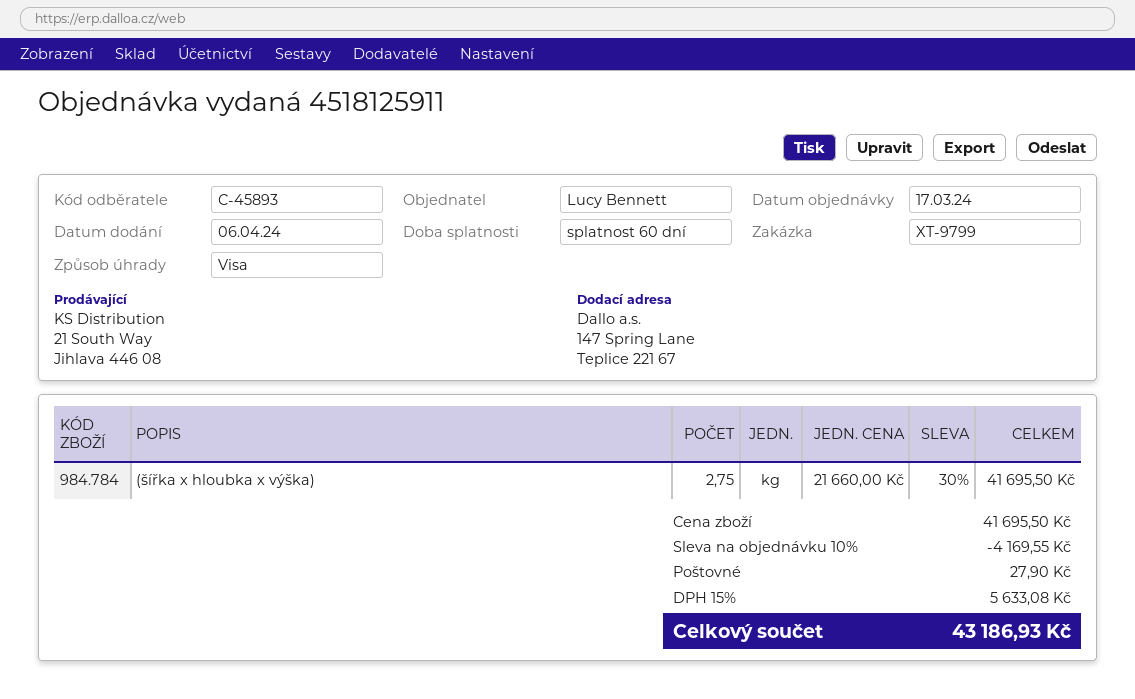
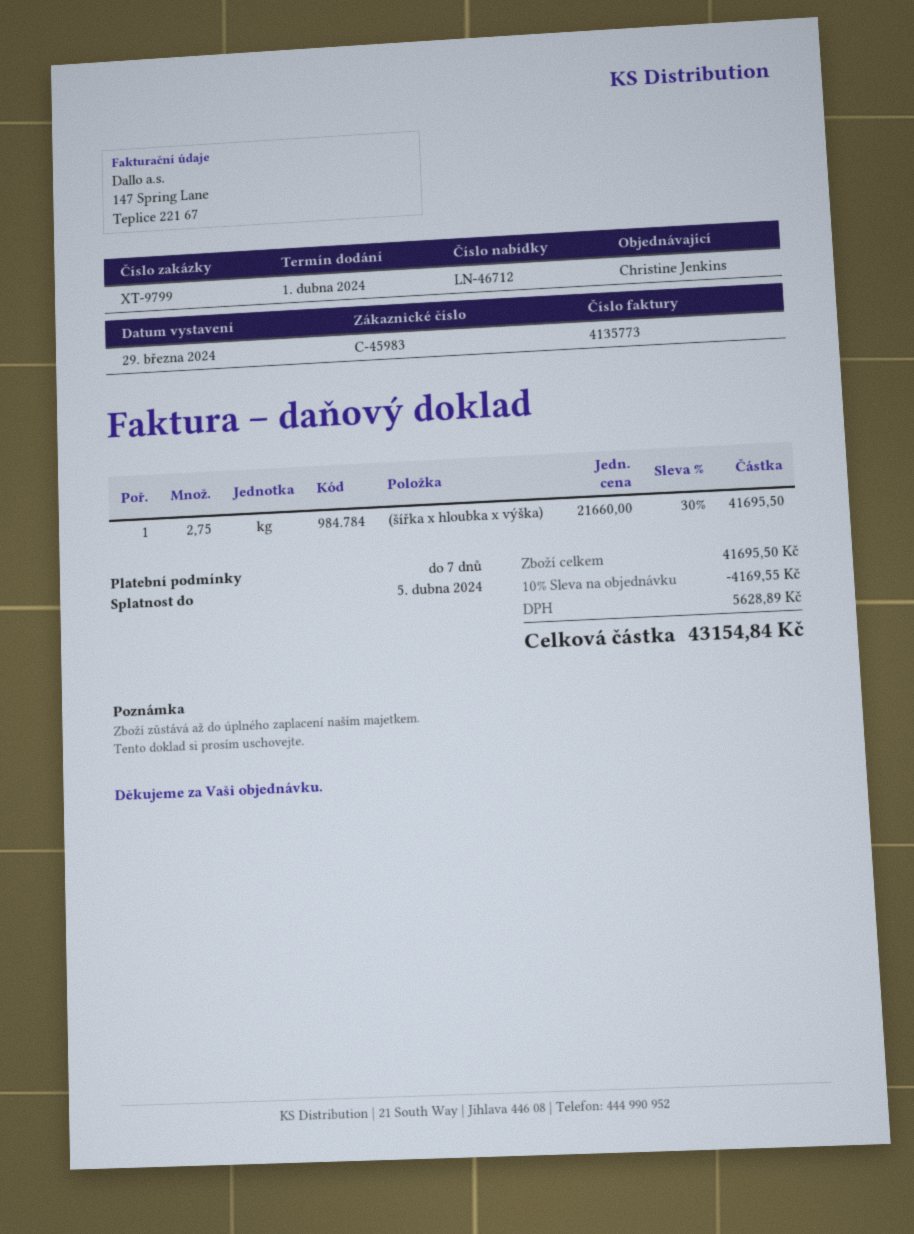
delivery date: 2024-04-06 -> 2024-04-01
payment terms: 60 days -> 7 days
customer number: C-45893 -> C-45983
ordered by: Lucy Bennett -> Christine Jenkins
shipping: 27.90 -> none
tax: 5633.08 -> 5628.89
total: 43186.93 -> 43154.84

